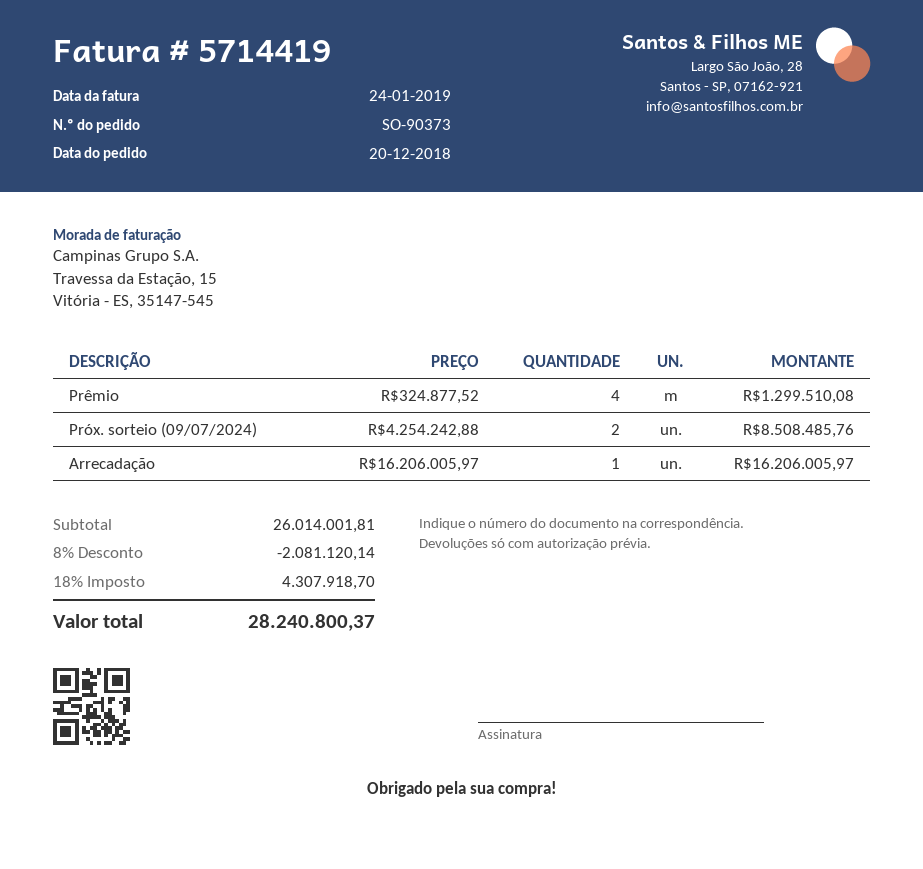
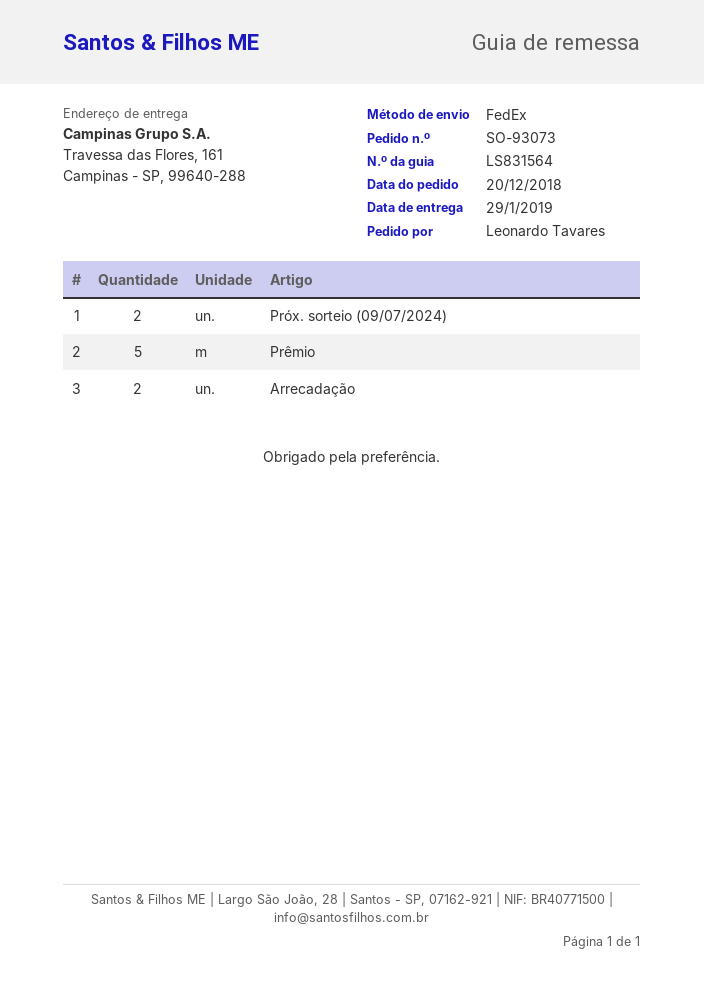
order number: SO-90373 -> SO-93073
Prêmio: 4 -> 5
Arrecadação: 1 -> 2

